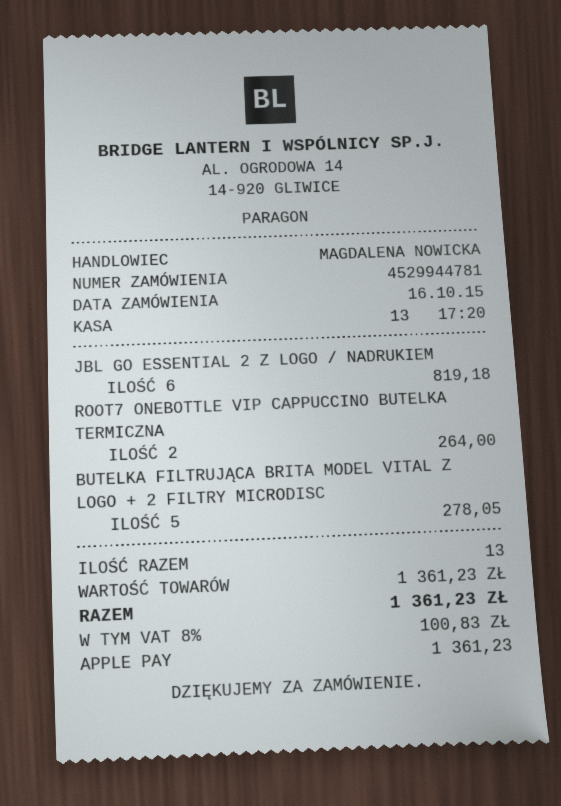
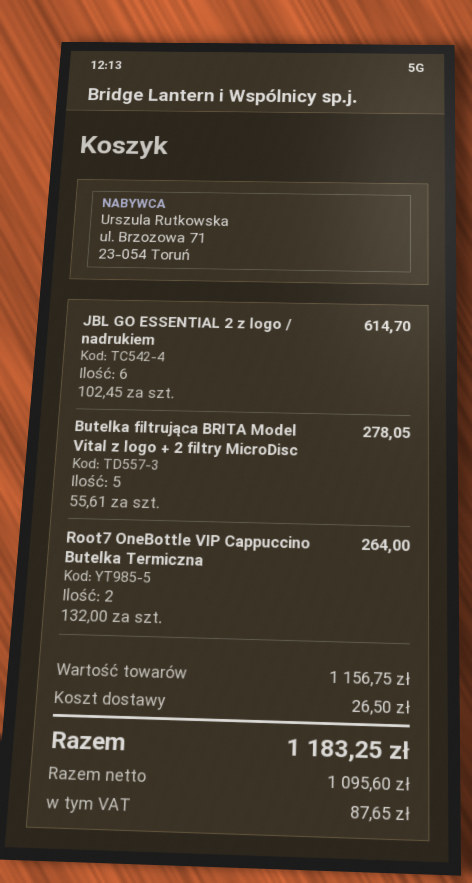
JBL GO ESSENTIAL 2 Z LOGO / NADRUKIEM: 6 for 819.18 -> 6 for 614.70
subtotal: 1361.23 -> 1156.75
shipping: none -> 26.50
tax: 100.83 -> 87.65
total: 1361.23 -> 1183.25

